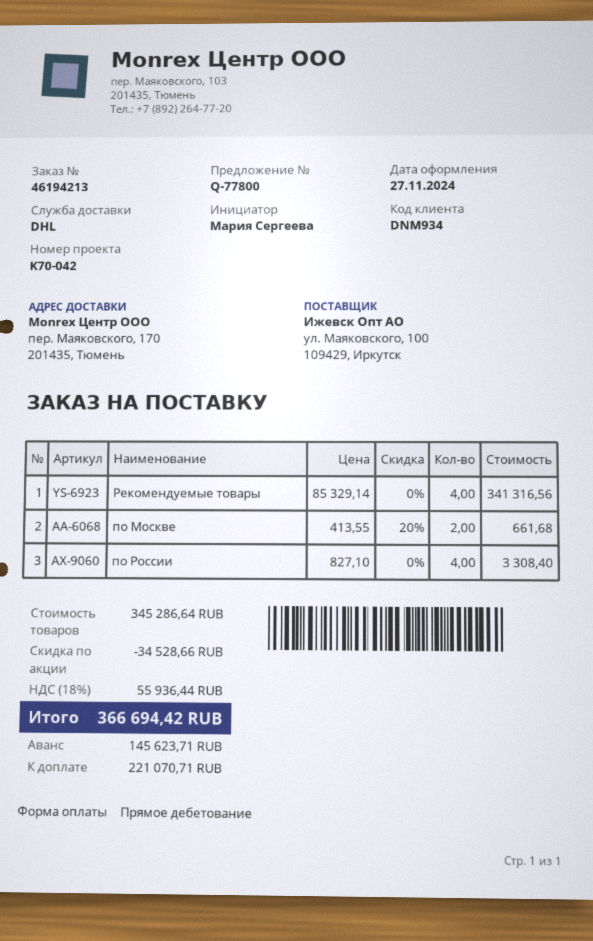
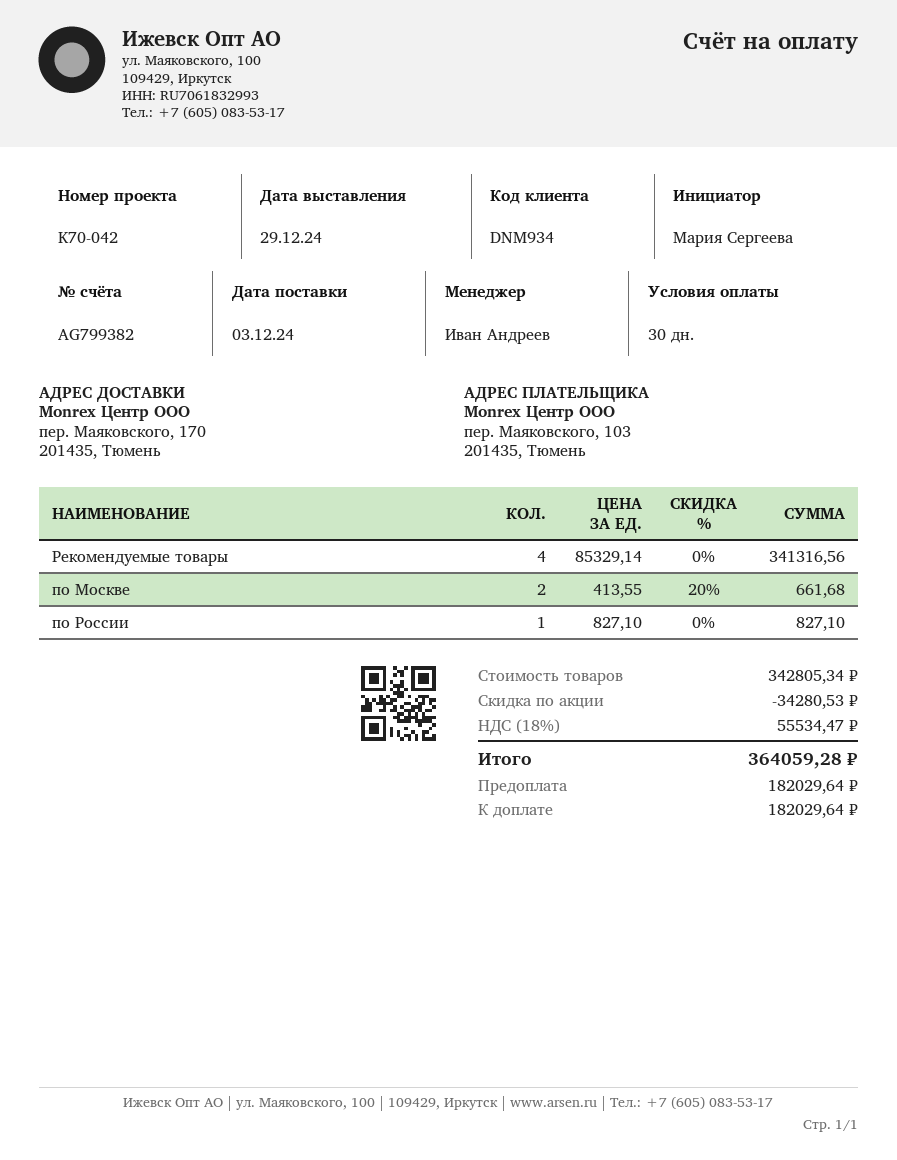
по России: 4 x 827.10 = 3308.40 -> 1 x 827.10 = 827.10
subtotal: 345286.64 -> 342805.34
discount: 34528.66 -> 34280.53
tax: 18% = 55936.44 -> 18% = 55534.47
total: 366694.42 -> 364059.28
deposit: 145623.71 -> 182029.64
balance: 221070.71 -> 182029.64

